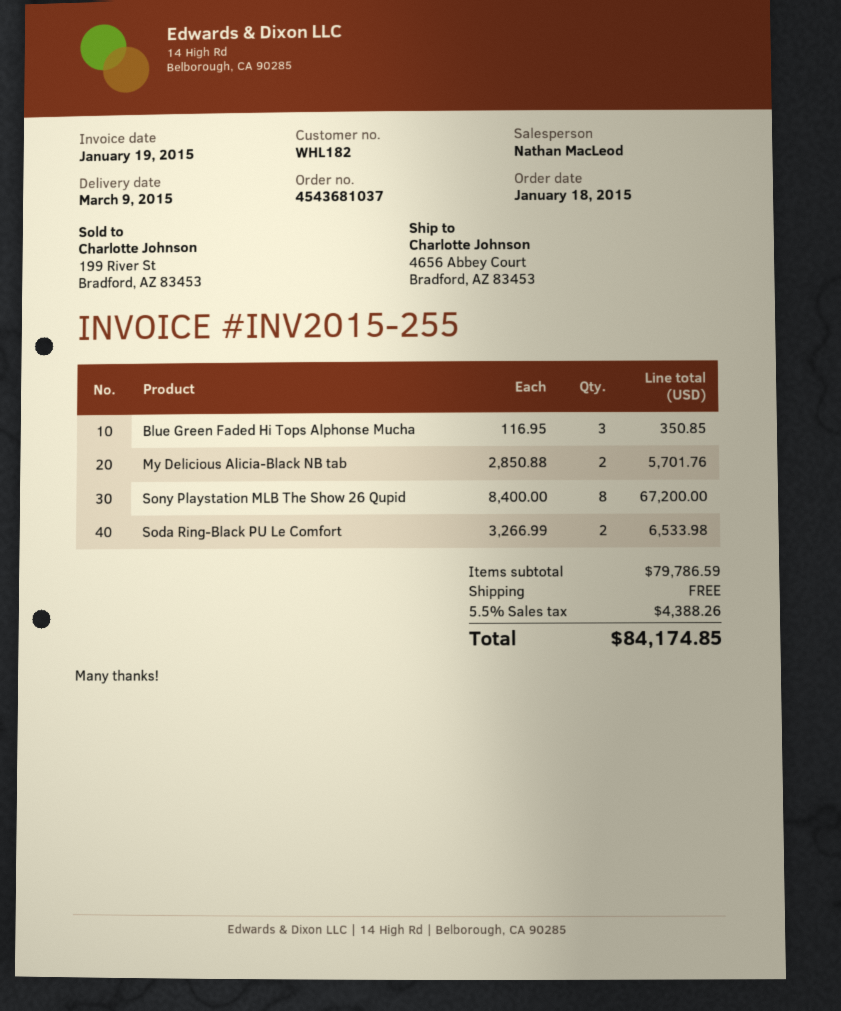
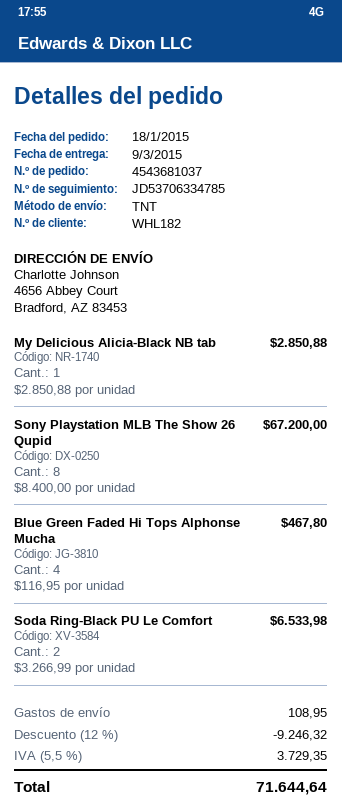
Blue Green Faded Hi Tops Alphonse Mucha: 3 x 116.95 = 350.85 -> 4 x 116.95 = 467.80
My Delicious Alicia-Black NB tab: 2 x 2850.88 = 5701.76 -> 1 x 2850.88 = 2850.88
discount: none -> 12% = 9246.32
shipping: 0.00 -> 108.95
tax: 5.5% = 4388.26 -> 5.5% = 3729.35
total: 84174.85 -> 71644.64

